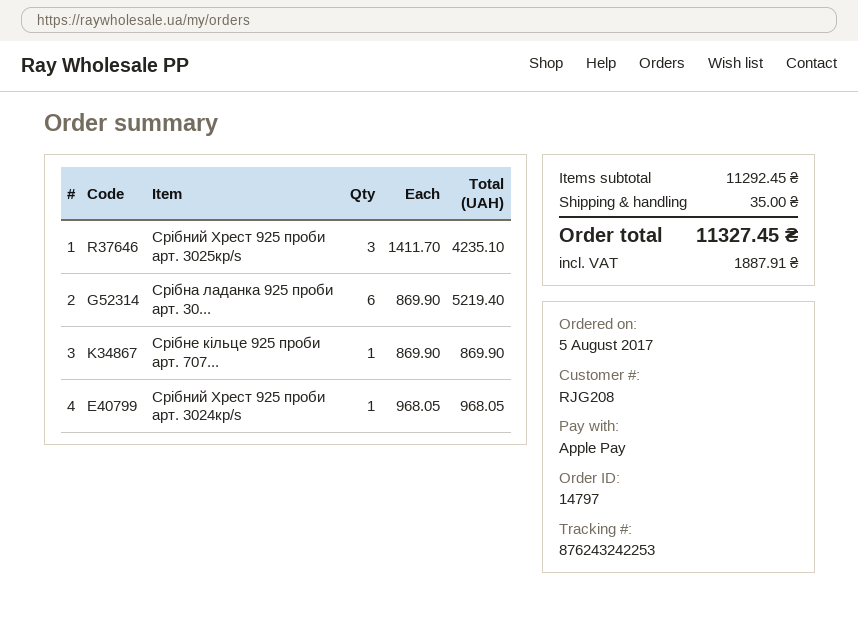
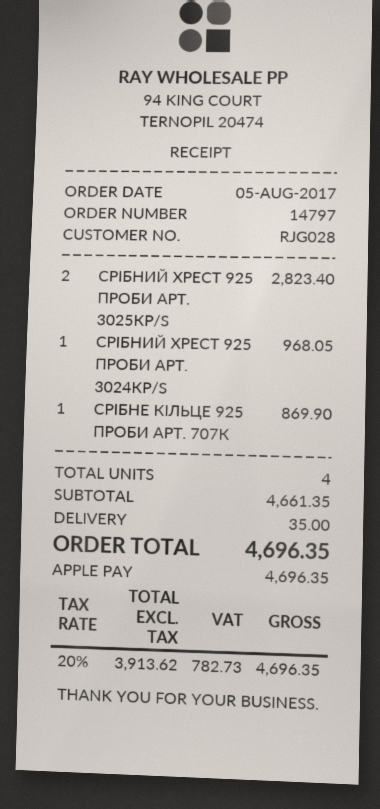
customer number: RJG208 -> RJG028
Срібний Хрест 925 проби арт. 3025кр/s: 3 for 4235.10 -> 2 for 2823.40
Срібна ладанка 925 проби арт. 30...: 6 for 5219.40 -> none
subtotal: 11292.45 -> 4661.35
tax: 1887.91 -> 782.73
total: 11327.45 -> 4696.35

